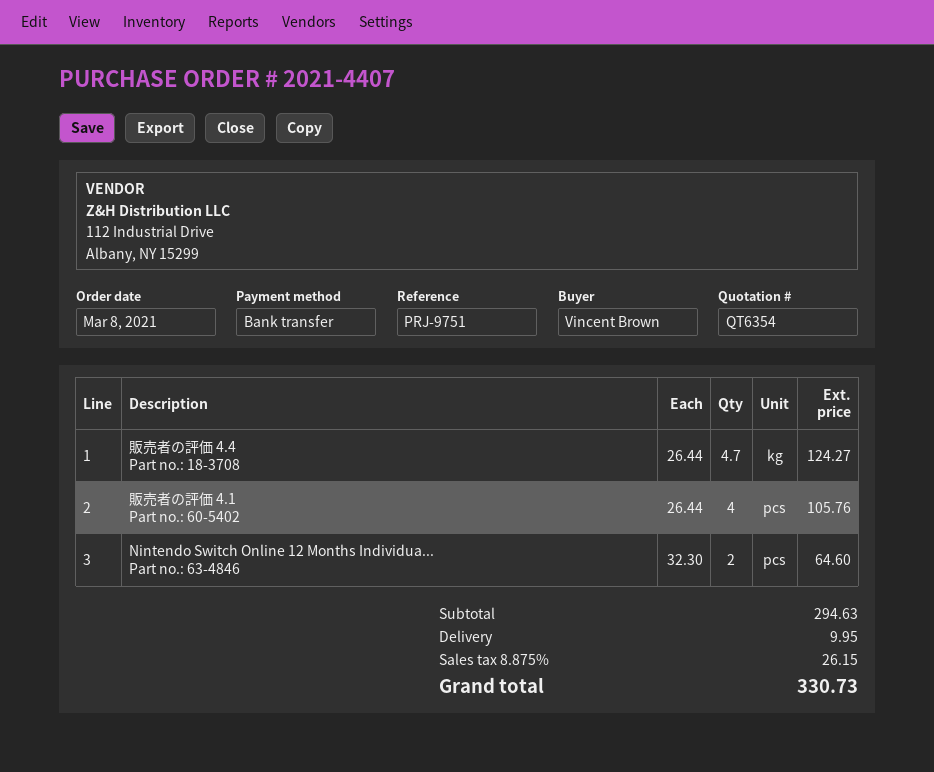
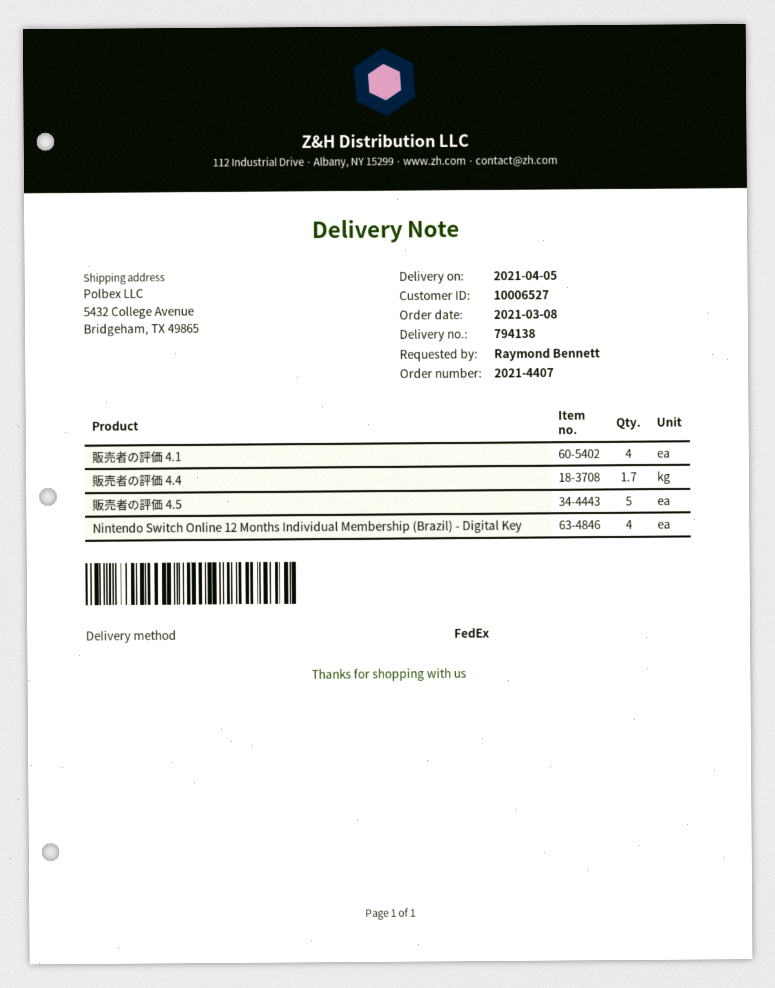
ordered by: Vincent Brown -> Raymond Bennett
販売者の評価 4.4: 4.7 -> 1.7
Nintendo Switch Online 12 Months Individua...: 2 -> 4
販売者の評価 4.5: none -> 5

